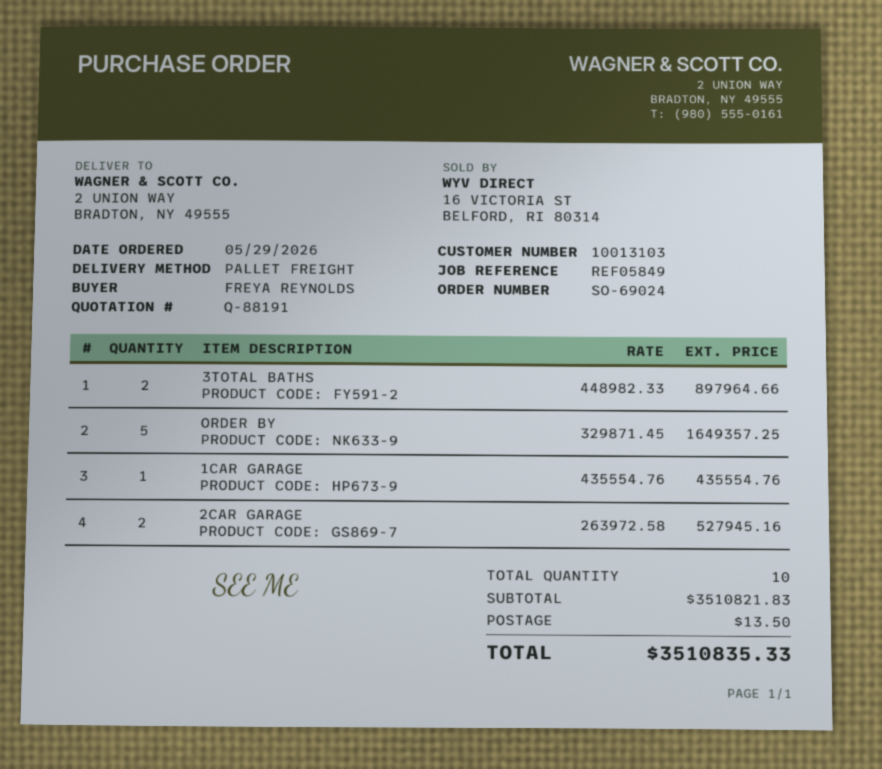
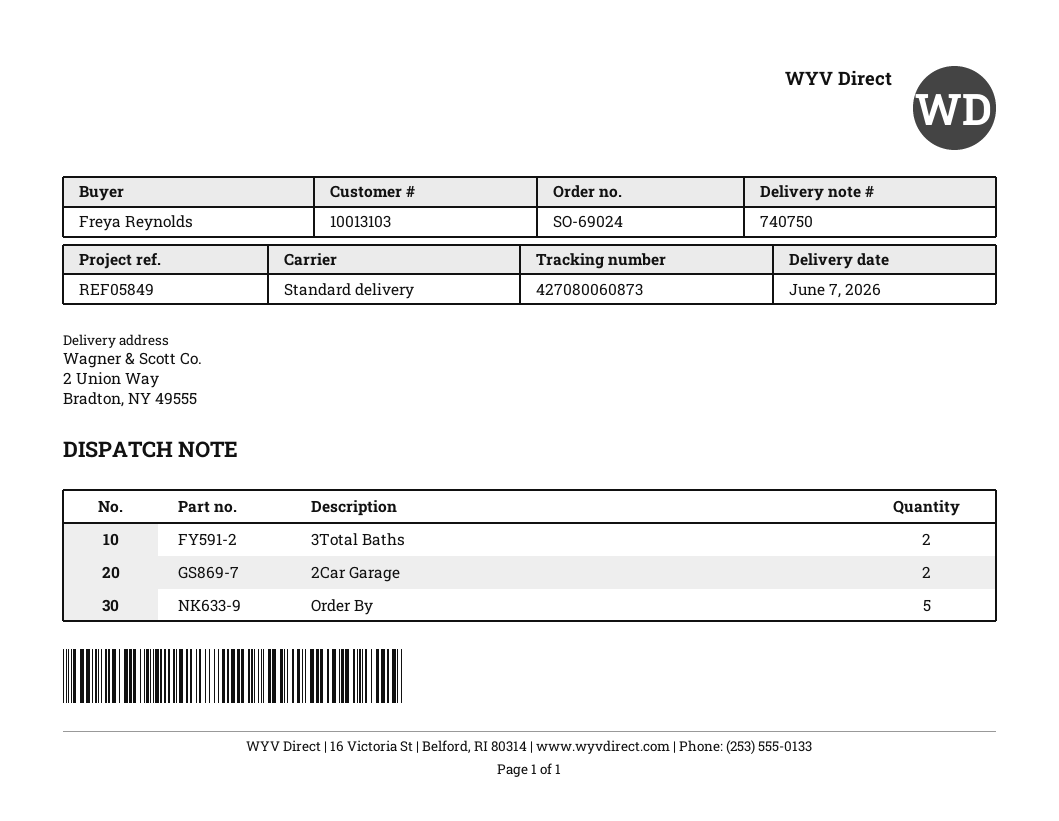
shipping method: pallet freight -> standard
1CAR GARAGE: 1 -> none

